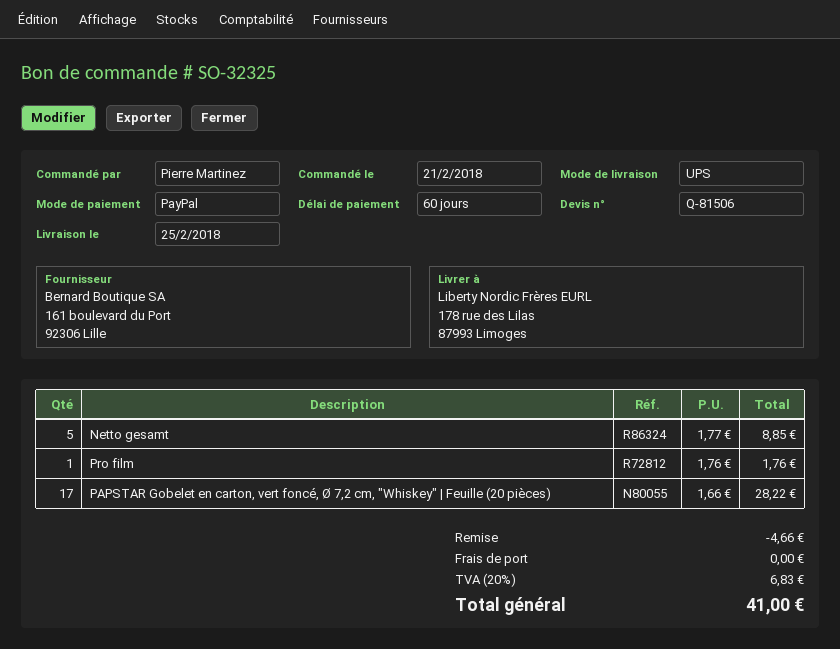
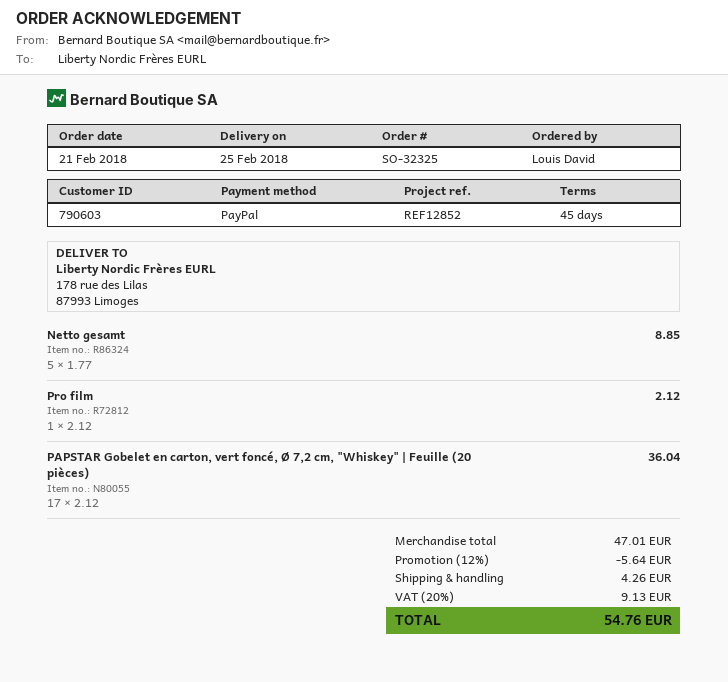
payment terms: 60 days -> 45 days
ordered by: Pierre Martinez -> Louis David
Pro film: 1 x 1.76 = 1.76 -> 1 x 2.12 = 2.12
PAPSTAR Gobelet en carton, vert foncé, Ø 7,2 cm, "Whiskey" | Feuille (20 pièces): 17 x 1.66 = 28.22 -> 17 x 2.12 = 36.04
discount: 4.66 -> 5.64
shipping: 0.00 -> 4.26
tax: 20% = 6.83 -> 20% = 9.13
total: 41.00 -> 54.76

